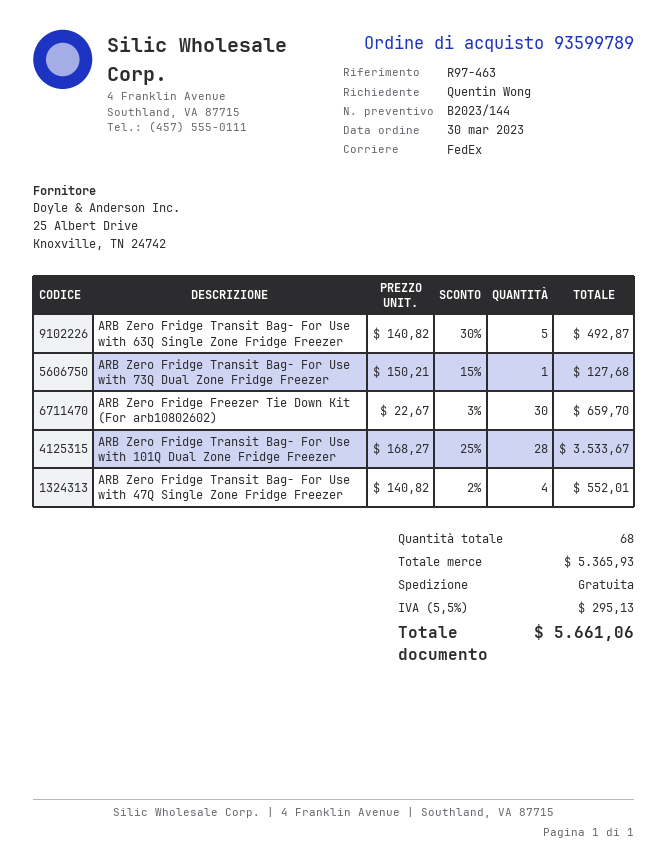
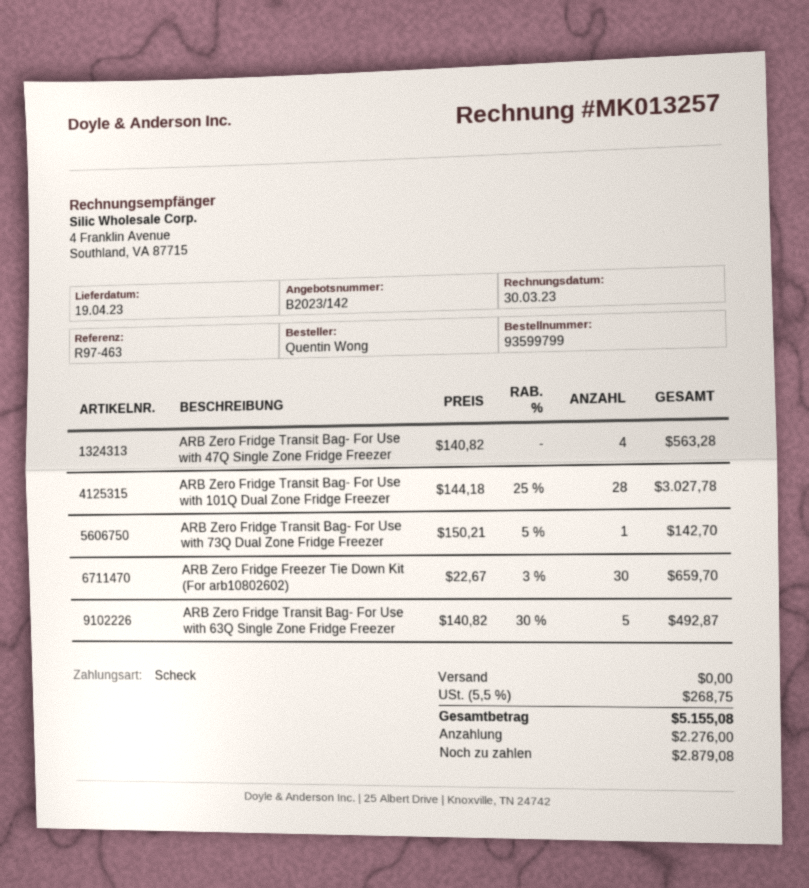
quote number: B2023/144 -> B2023/142
order number: 93599789 -> 93599799
ARB Zero Fridge Transit Bag- For Use with 73Q Dual Zone Fridge Freezer: 1 x 150.21 - 15% = 127.68 -> 1 x 150.21 - 5% = 142.70
ARB Zero Fridge Transit Bag- For Use with 101Q Dual Zone Fridge Freezer: 28 x 168.27 - 25% = 3533.67 -> 28 x 144.18 - 25% = 3027.78
ARB Zero Fridge Transit Bag- For Use with 47Q Single Zone Fridge Freezer: 4 x 140.82 - 2% = 552.01 -> 4 x 140.82 = 563.28
tax: 5.5% = 295.13 -> 5.5% = 268.75
total: 5661.06 -> 5155.08

